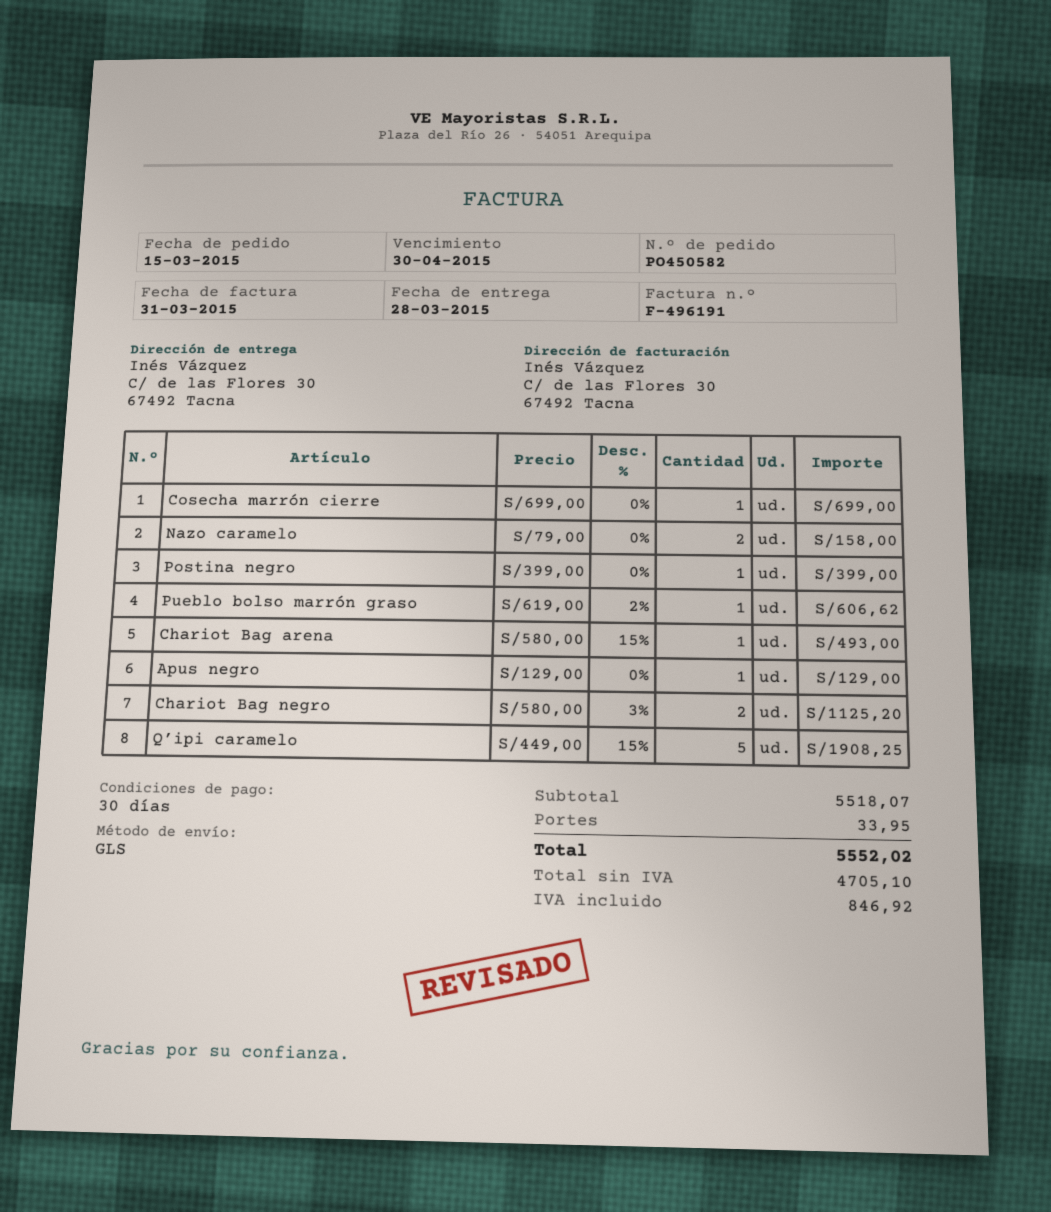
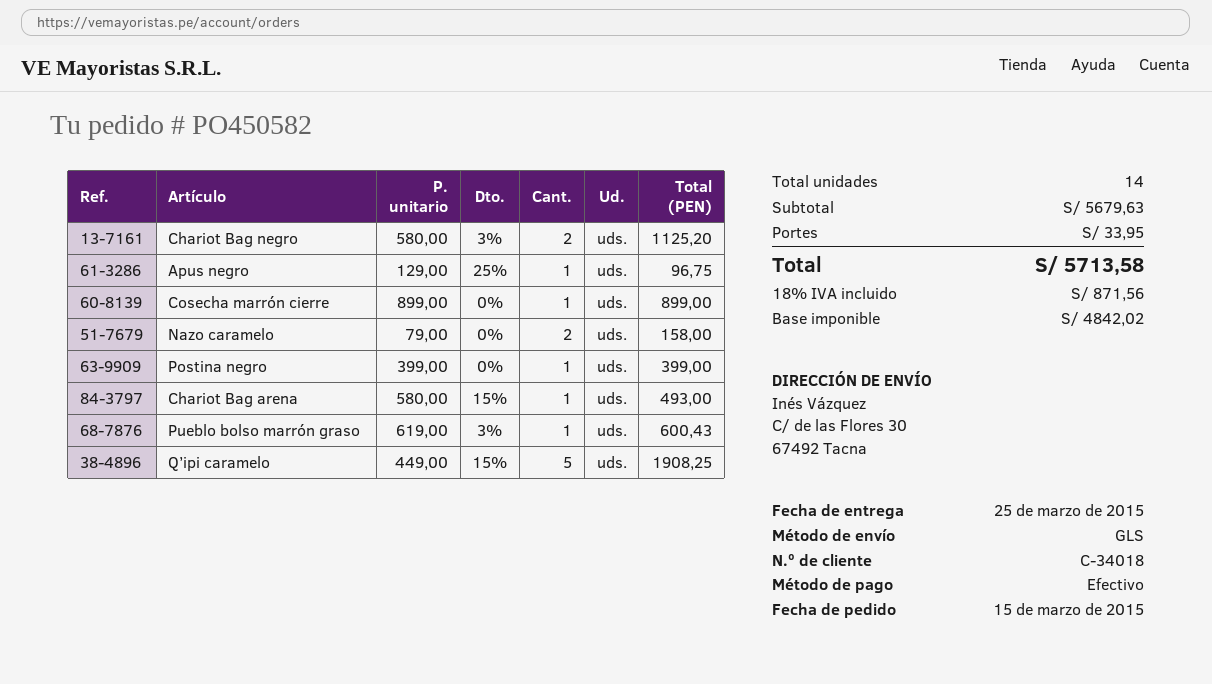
delivery date: 2015-03-28 -> 2015-03-25
Cosecha marrón cierre: 1 x 699.00 = 699.00 -> 1 x 899.00 = 899.00
Pueblo bolso marrón graso: 1 x 619.00 - 2% = 606.62 -> 1 x 619.00 - 3% = 600.43
Apus negro: 1 x 129.00 = 129.00 -> 1 x 129.00 - 25% = 96.75
subtotal: 5518.07 -> 5679.63
net: 4705.10 -> 4842.02
tax: 846.92 -> 871.56
total: 5552.02 -> 5713.58

